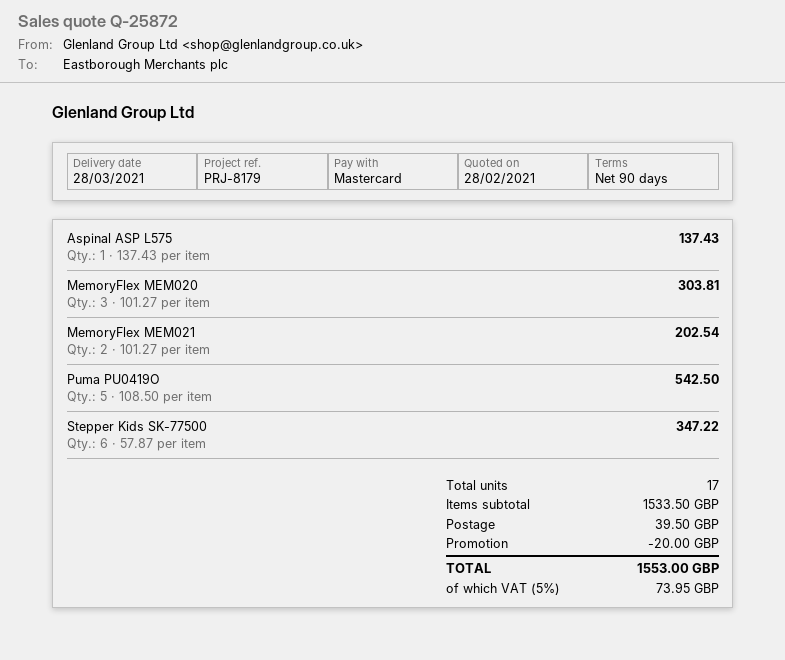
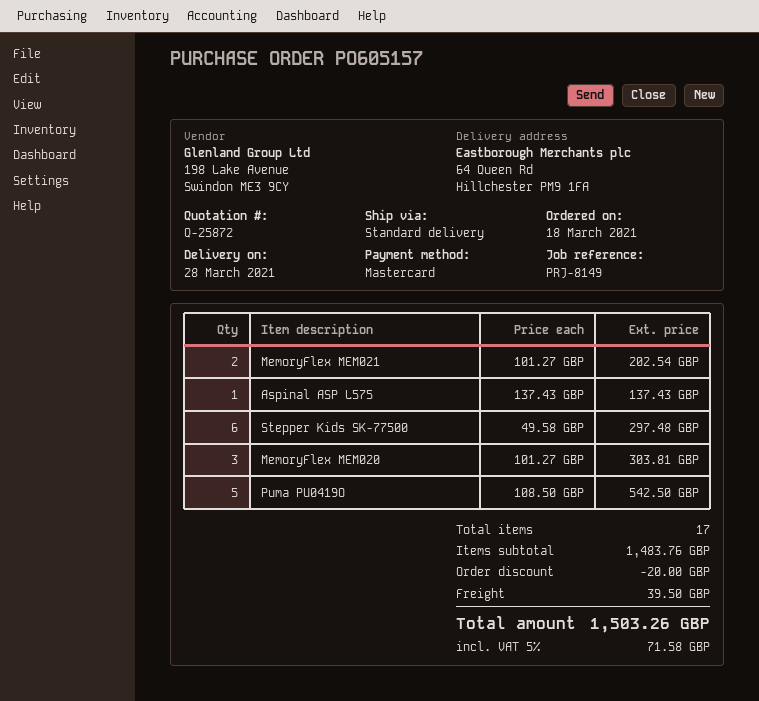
reference: PRJ-8179 -> PRJ-8149
Stepper Kids SK-77500: 6 x 57.87 = 347.22 -> 6 x 49.58 = 297.48
subtotal: 1533.50 -> 1483.76
tax: 5% = 73.95 -> 5% = 71.58
total: 1553.00 -> 1503.26

